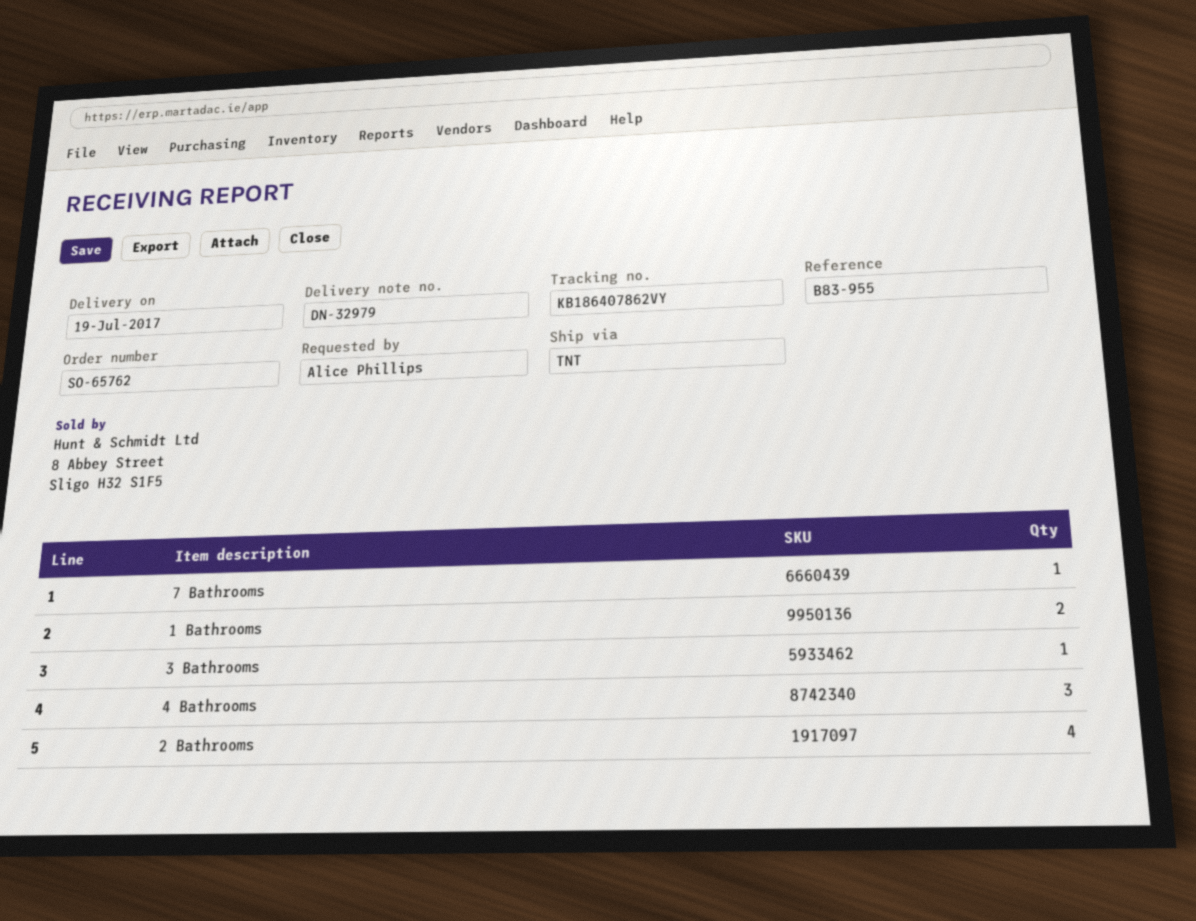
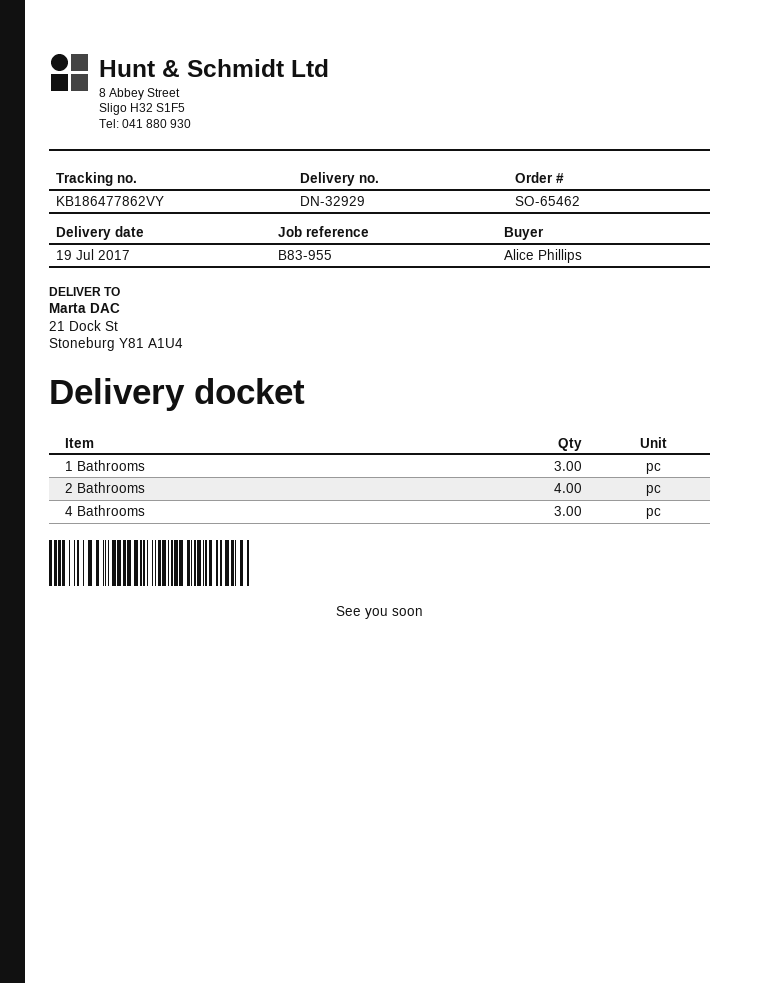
order number: SO-65762 -> SO-65462
delivery note number: DN-32979 -> DN-32929
tracking number: KB186407862VY -> KB186477862VY
7 Bathrooms: 1 -> none
1 Bathrooms: 2 -> 3
3 Bathrooms: 1 -> none

